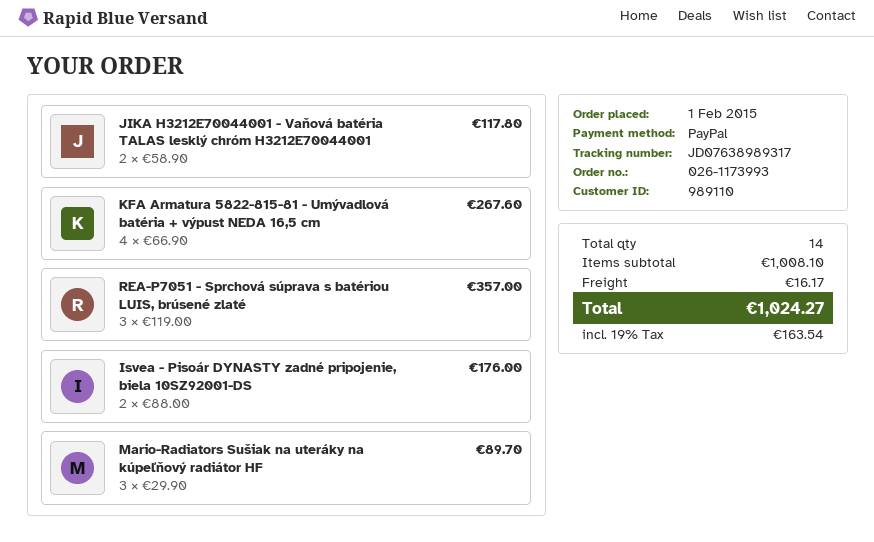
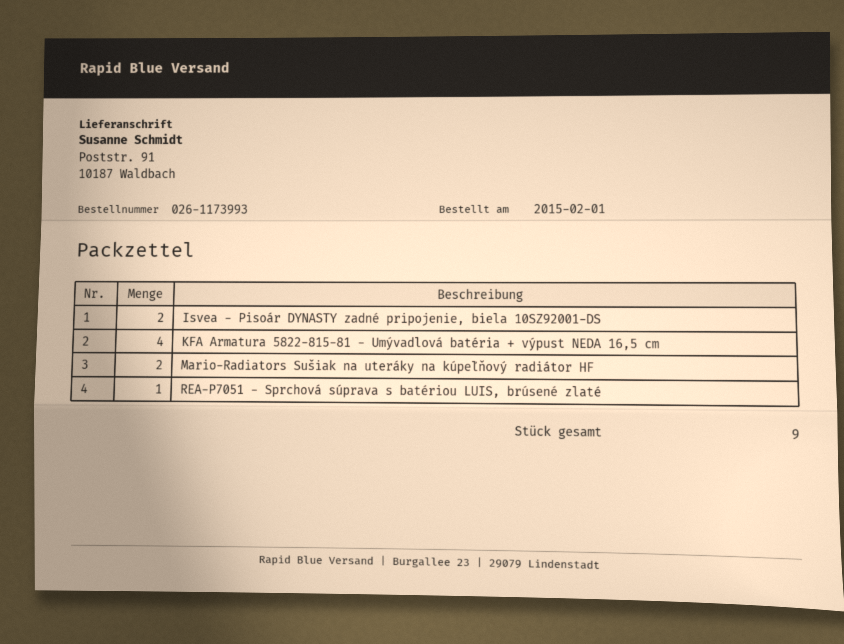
JIKA H3212E70044001 - Vaňová batéria TALAS lesklý chróm H3212E70044001: 2 -> none
REA-P7051 - Sprchová súprava s batériou LUIS, brúsené zlaté: 3 -> 1
Mario-Radiators Sušiak na uteráky na kúpeľňový radiátor HF: 3 -> 2
total quantity: 14 -> 9

